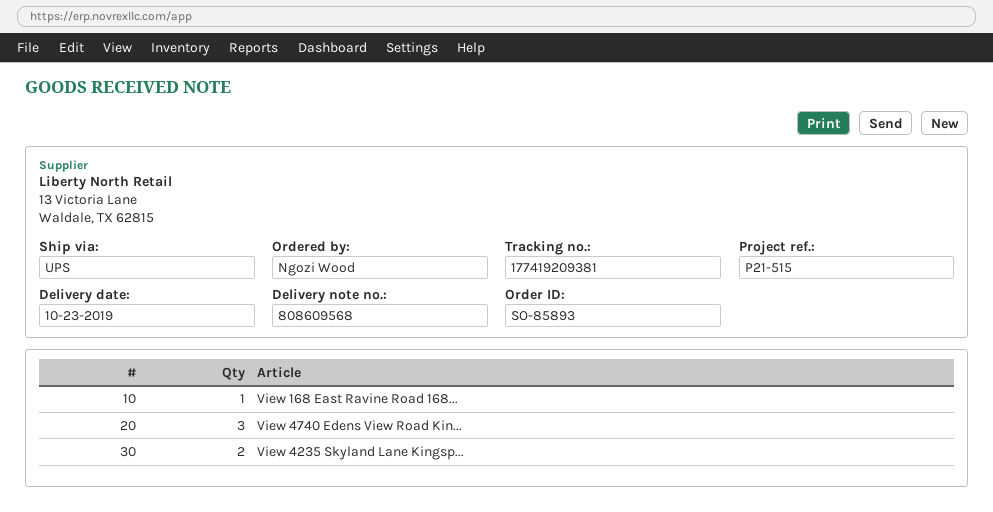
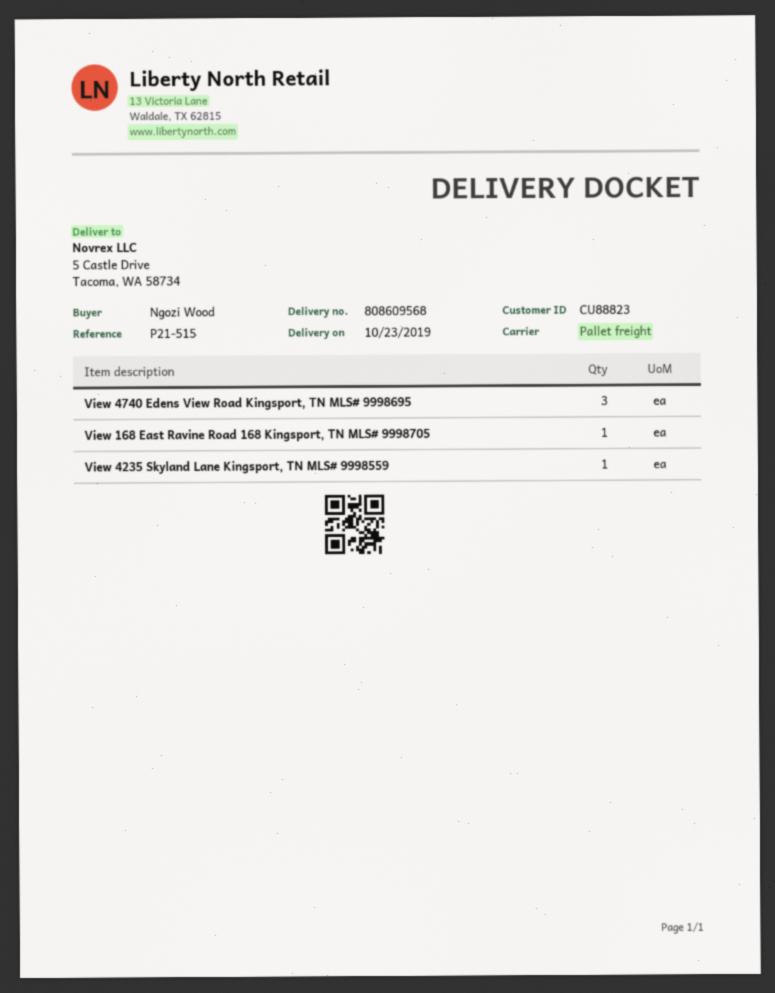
shipping method: UPS -> pallet freight
View 4235 Skyland Lane Kingsp...: 2 -> 1

